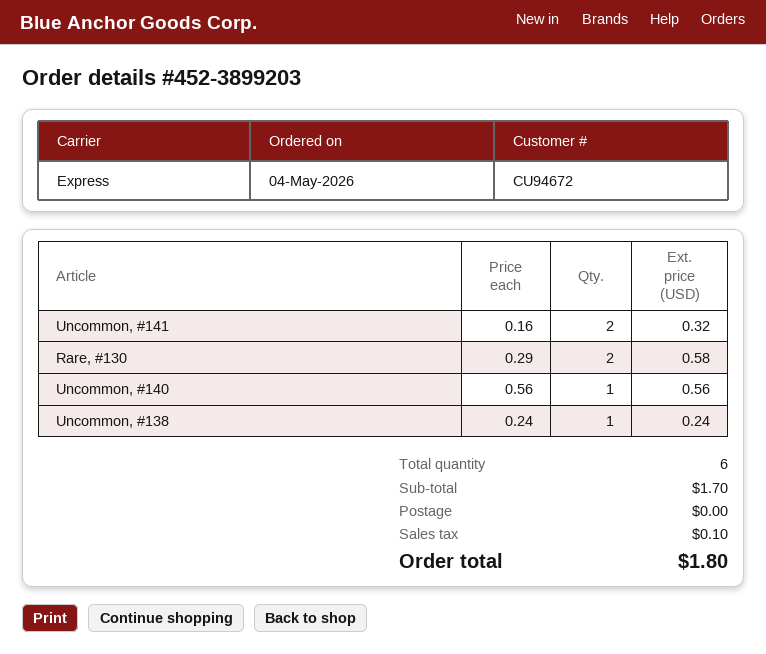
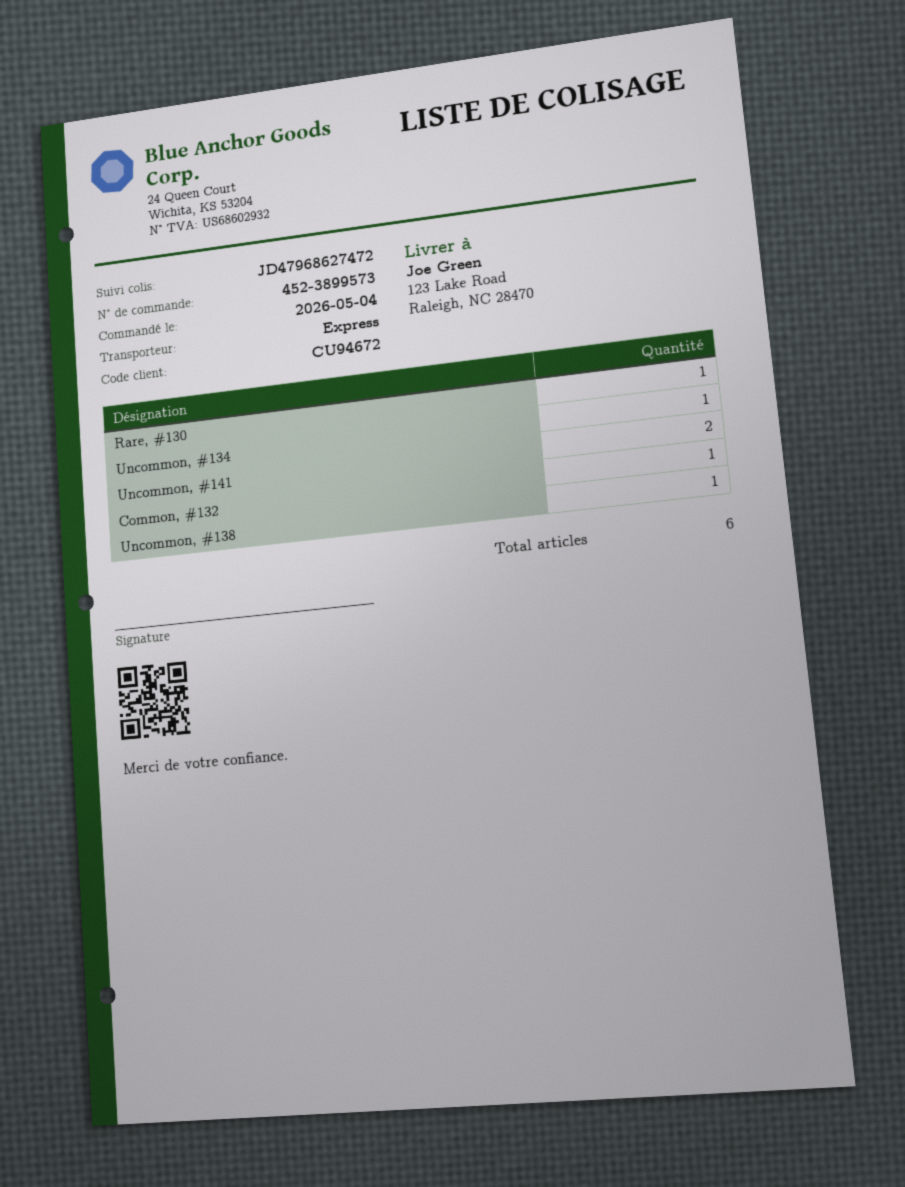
order number: 452-3899203 -> 452-3899573
Rare, #130: 2 -> 1
Uncommon, #140: 1 -> none
Uncommon, #134: none -> 1
Common, #132: none -> 1

